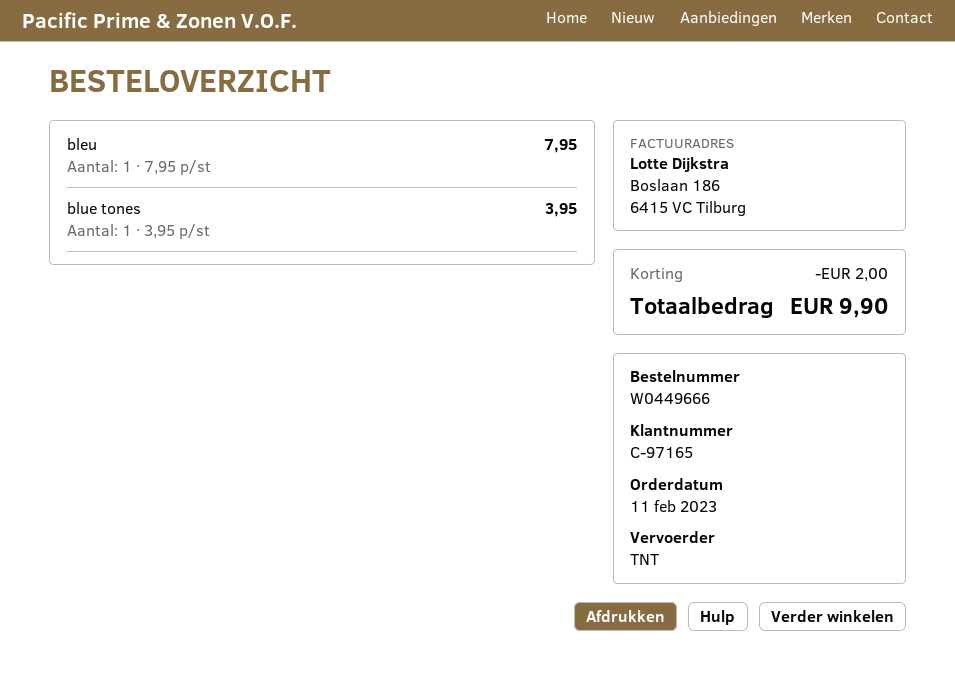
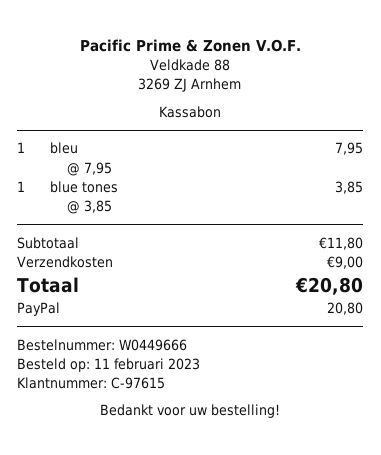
customer number: C-97165 -> C-97615
blue tones: 1 x 3.95 = 3.95 -> 1 x 3.85 = 3.85
discount: 2.00 -> none
shipping: none -> 9.00
total: 9.90 -> 20.80

